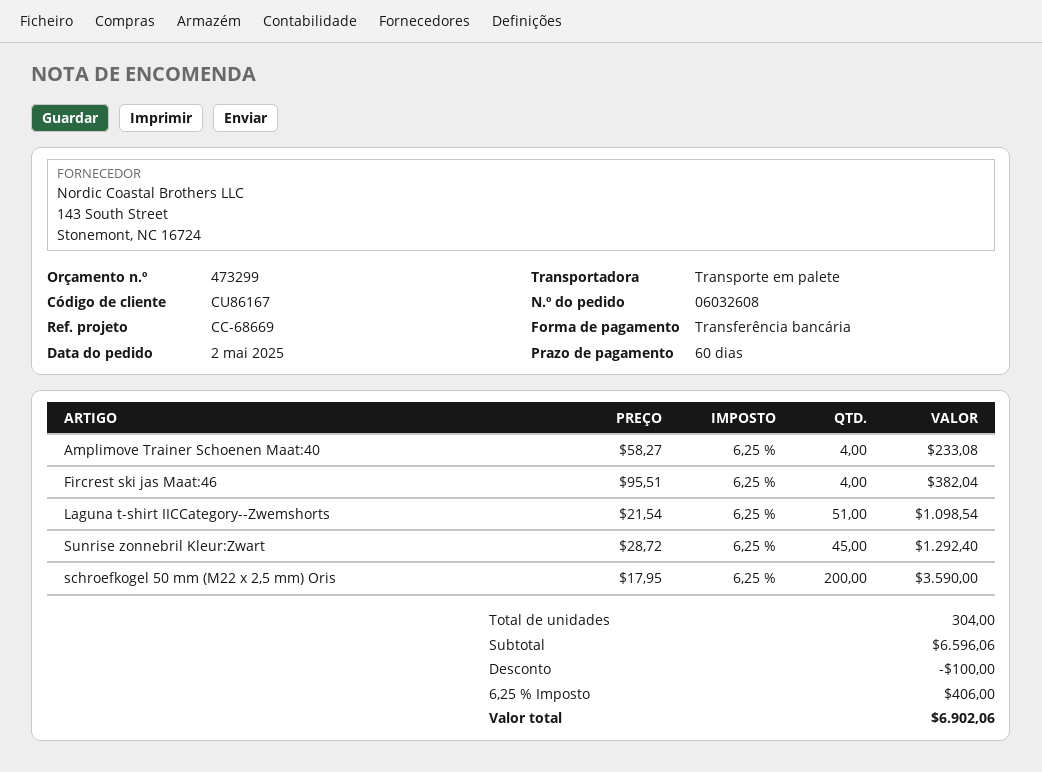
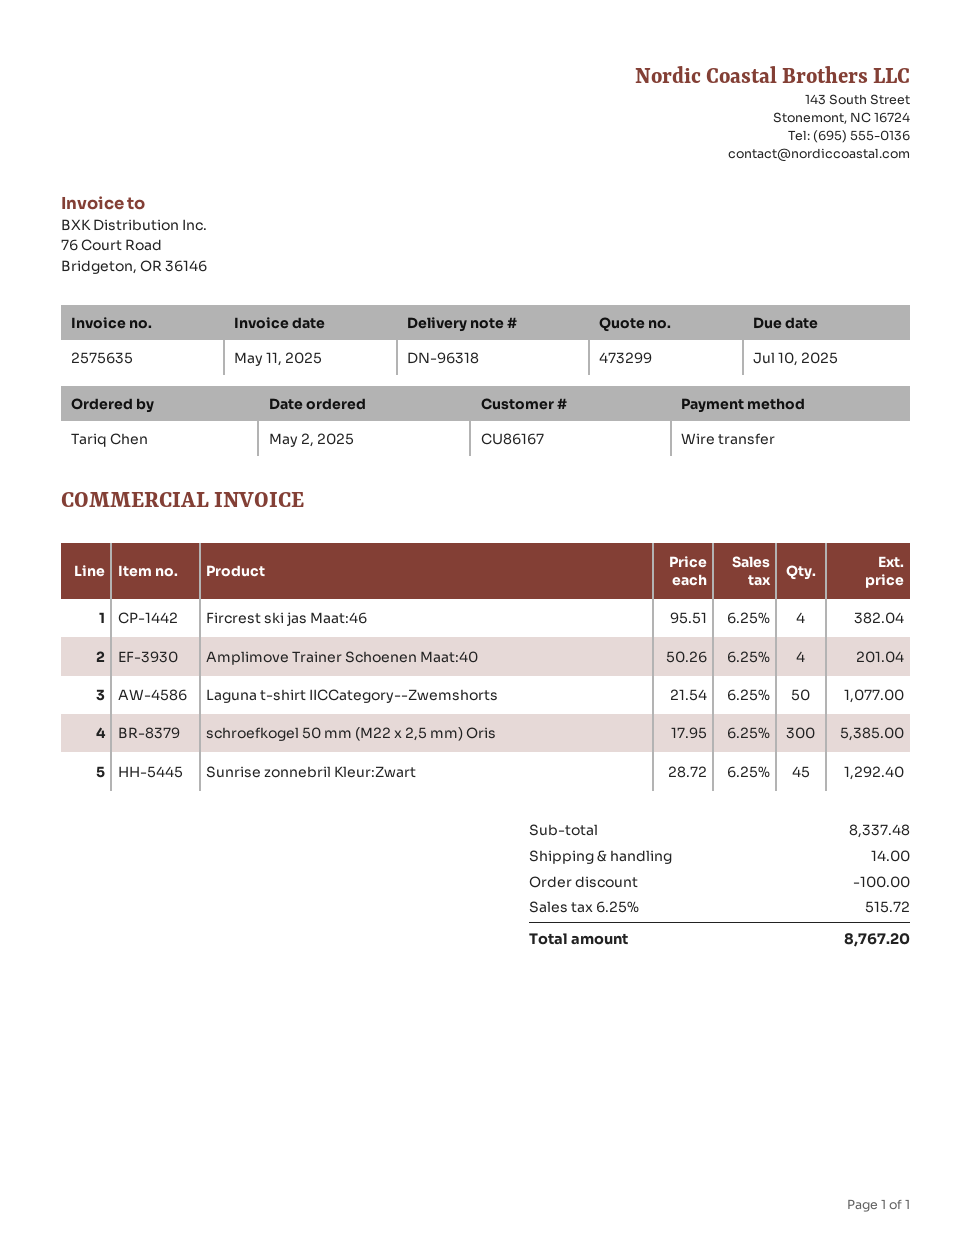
Amplimove Trainer Schoenen Maat:40: 4 x 58.27 = 233.08 -> 4 x 50.26 = 201.04
Laguna t-shirt IICCategory--Zwemshorts: 51 x 21.54 = 1098.54 -> 50 x 21.54 = 1077.00
schroefkogel 50 mm (M22 x 2,5 mm) Oris: 200 x 17.95 = 3590.00 -> 300 x 17.95 = 5385.00
subtotal: 6596.06 -> 8337.48
shipping: none -> 14.00
tax: 6.25% = 406.00 -> 6.25% = 515.72
total: 6902.06 -> 8767.20

